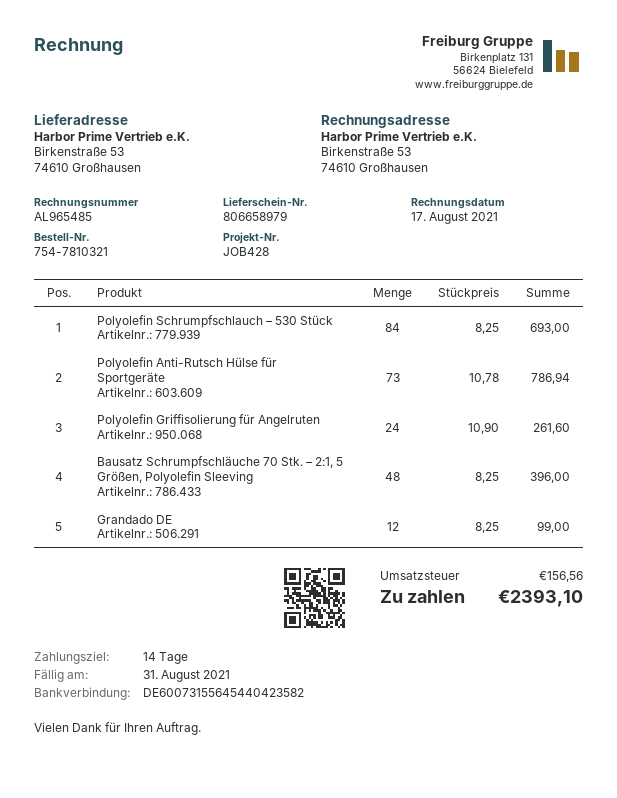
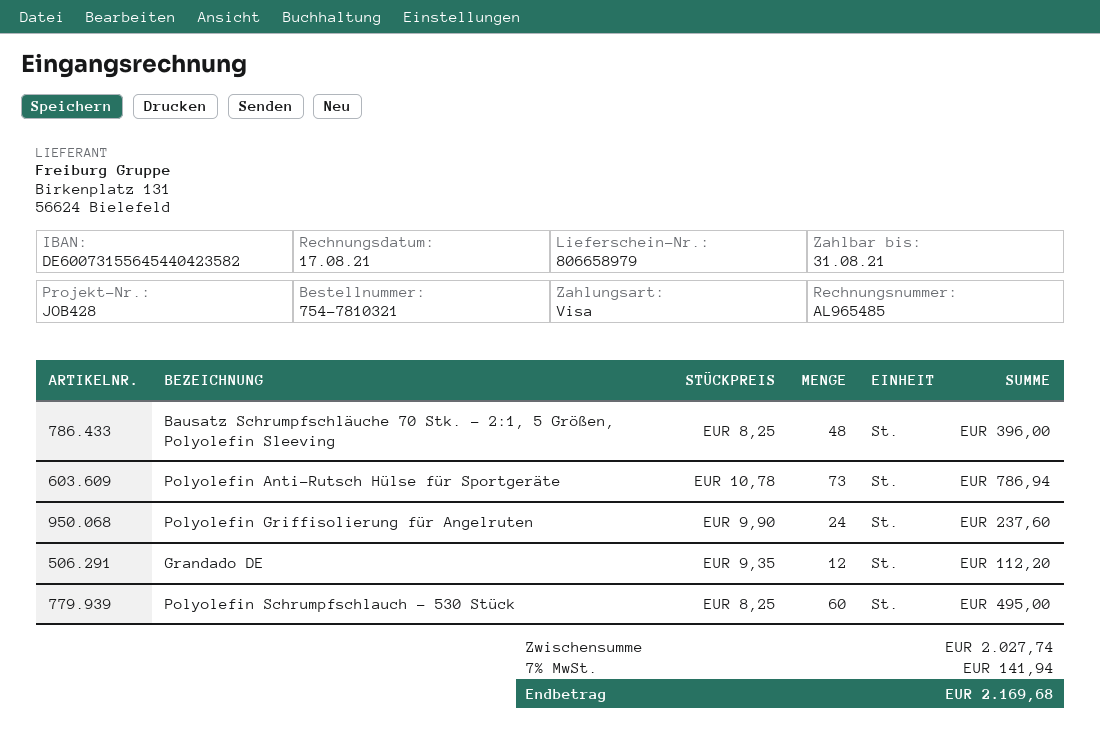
Polyolefin Schrumpfschlauch – 530 Stück: 84 x 8.25 = 693.00 -> 60 x 8.25 = 495.00
Polyolefin Griffisolierung für Angelruten: 24 x 10.90 = 261.60 -> 24 x 9.90 = 237.60
Grandado DE: 12 x 8.25 = 99.00 -> 12 x 9.35 = 112.20
tax: 156.56 -> 141.94
total: 2393.10 -> 2169.68

